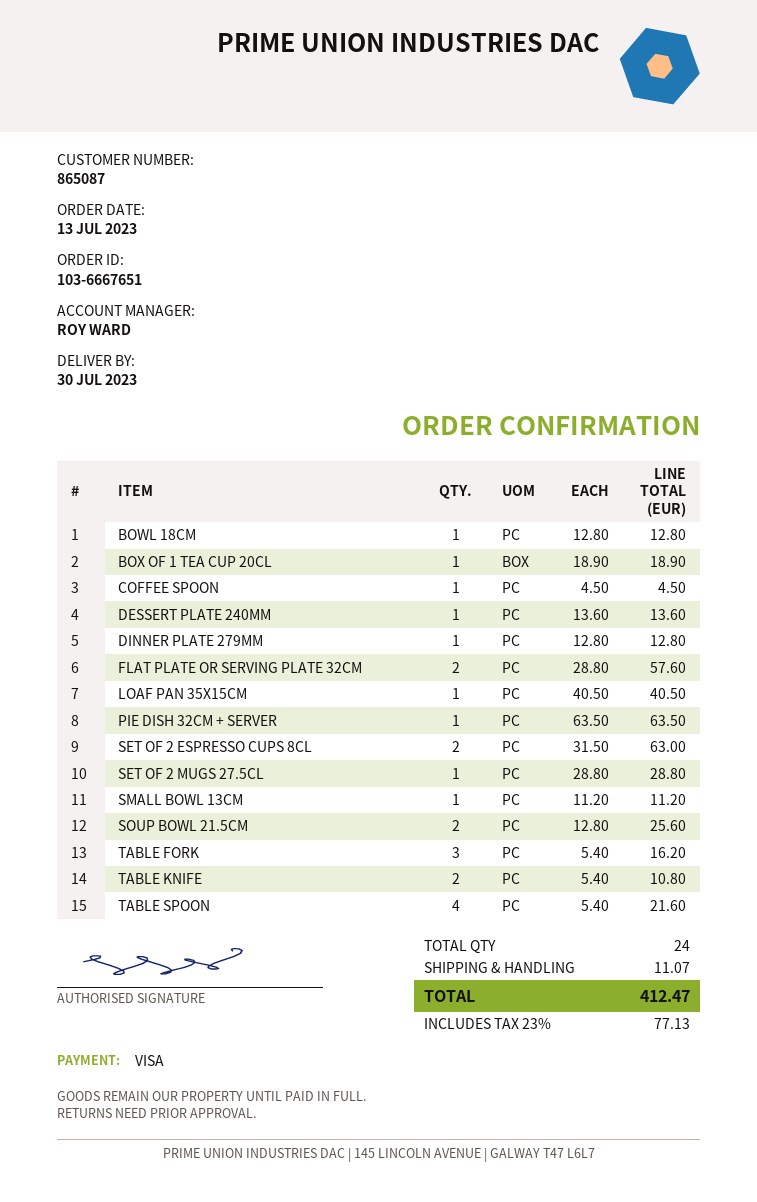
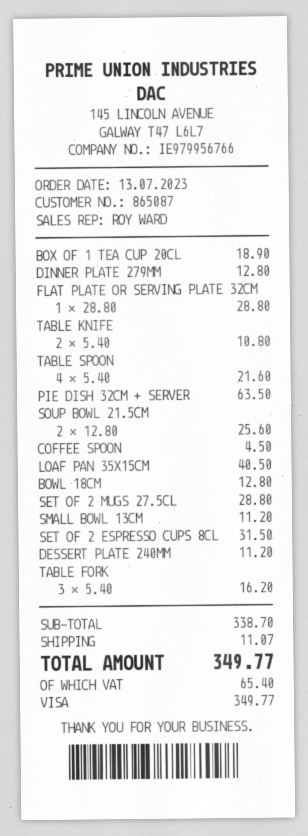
DESSERT PLATE 240MM: 1 x 13.60 = 13.60 -> 1 x 11.20 = 11.20
FLAT PLATE OR SERVING PLATE 32CM: 2 x 28.80 = 57.60 -> 1 x 28.80 = 28.80
SET OF 2 ESPRESSO CUPS 8CL: 2 x 31.50 = 63.00 -> 1 x 31.50 = 31.50
tax: 77.13 -> 65.40
total: 412.47 -> 349.77

